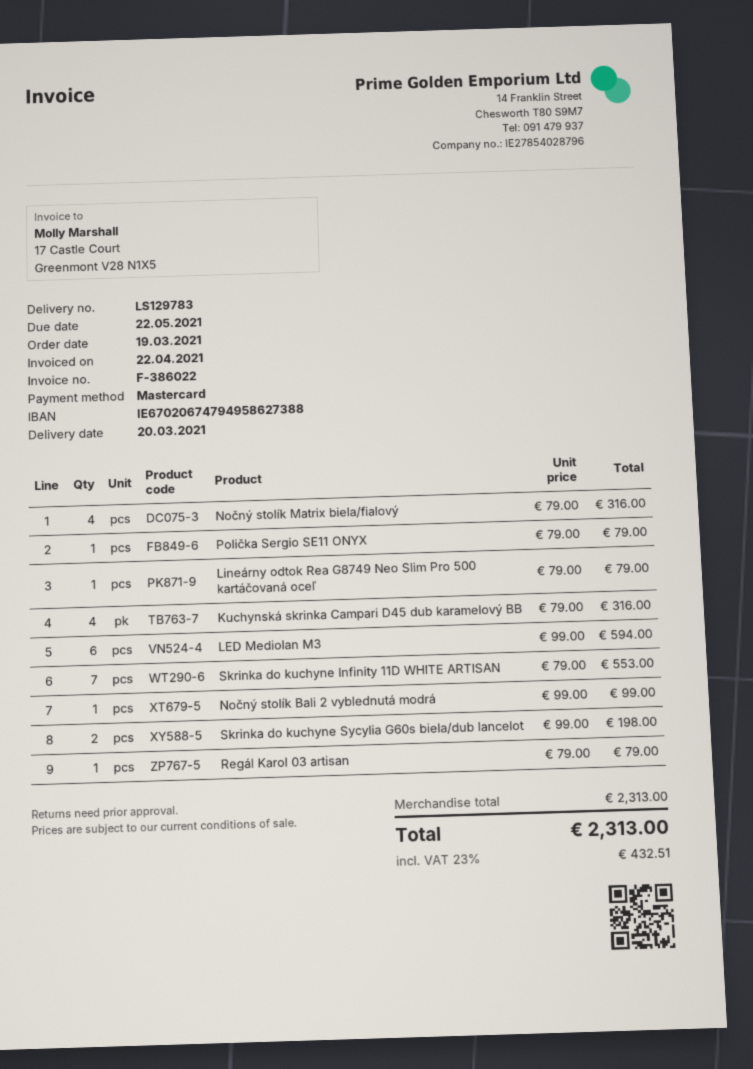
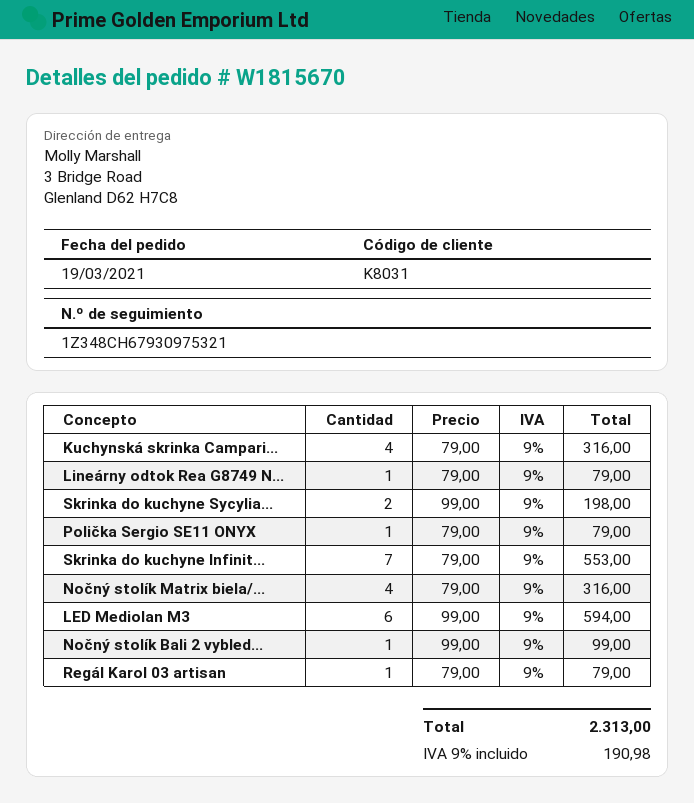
tax: 23% = 432.51 -> 9% = 190.98

